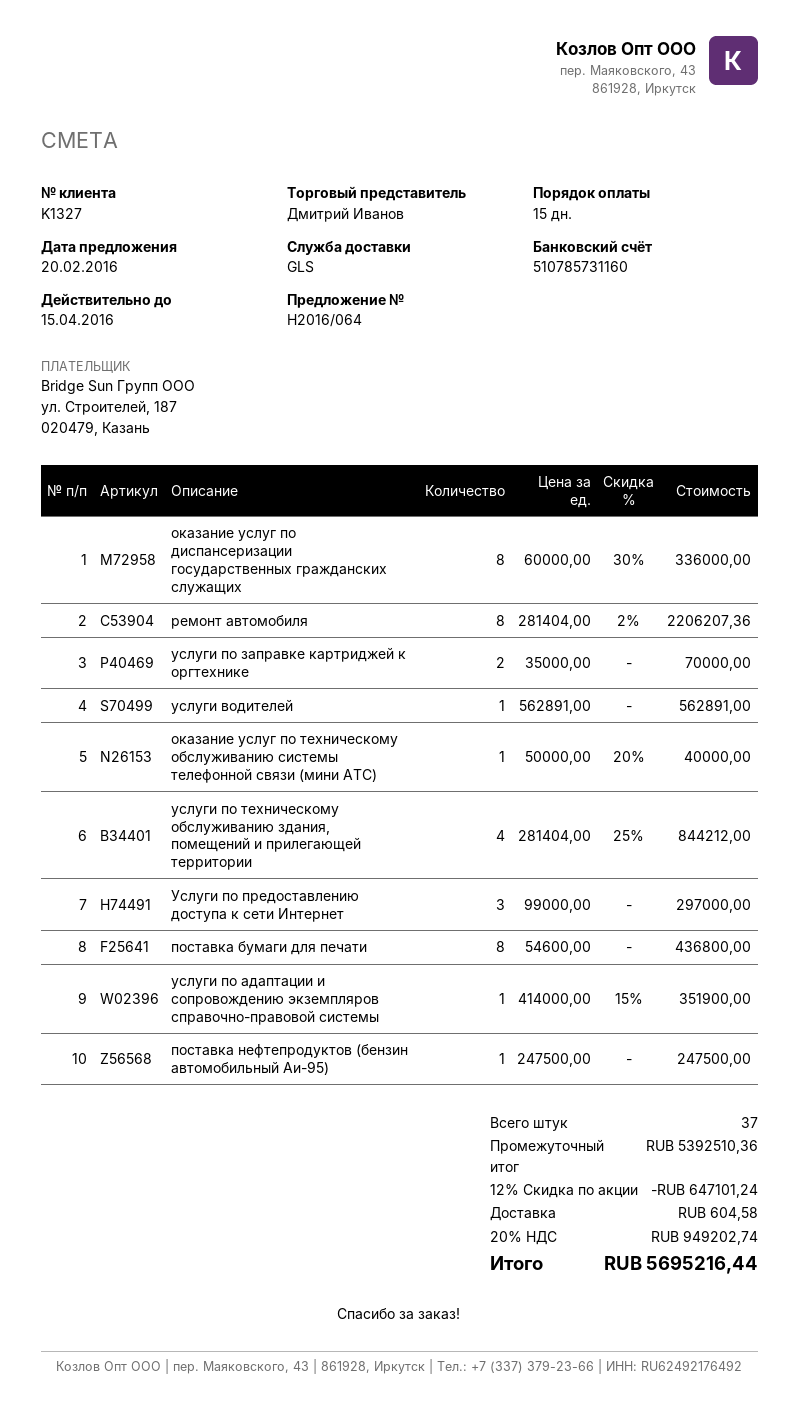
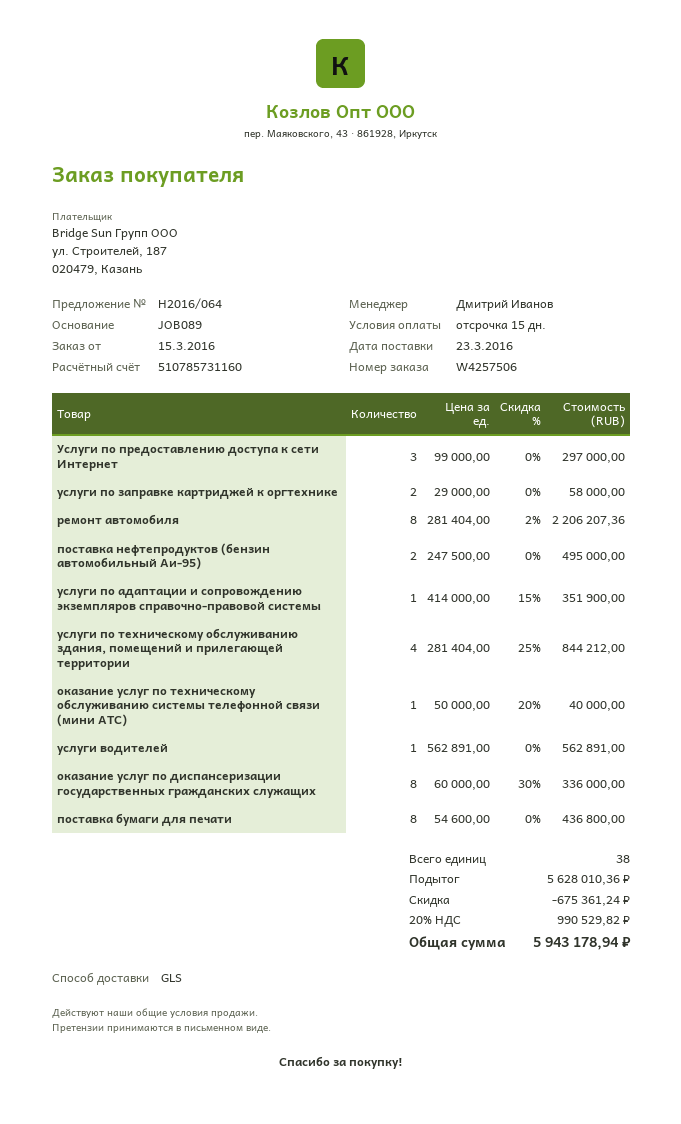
услуги по заправке картриджей к оргтехнике: 2 x 35000.00 = 70000.00 -> 2 x 29000.00 = 58000.00
поставка нефтепродуктов (бензин автомобильный Аи-95): 1 x 247500.00 = 247500.00 -> 2 x 247500.00 = 495000.00
total quantity: 37 -> 38
subtotal: 5392510.36 -> 5628010.36
discount: 647101.24 -> 675361.24
shipping: 604.58 -> none
tax: 20% = 949202.74 -> 20% = 990529.82
total: 5695216.44 -> 5943178.94

